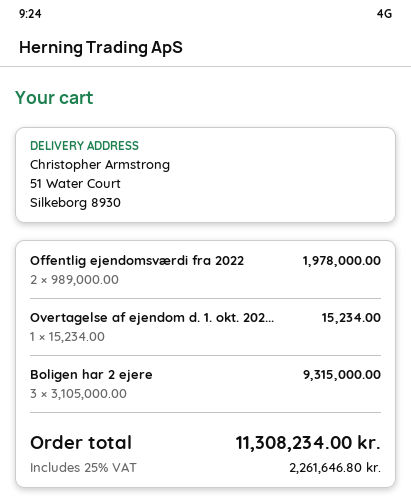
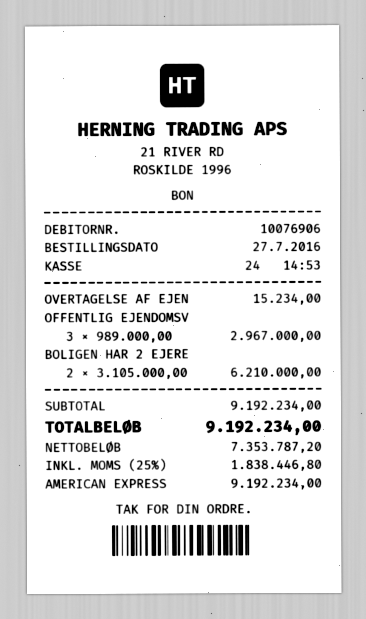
Offentlig ejendomsværdi fra 2022: 2 x 989000.00 = 1978000.00 -> 3 x 989000.00 = 2967000.00
Boligen har 2 ejere: 3 x 3105000.00 = 9315000.00 -> 2 x 3105000.00 = 6210000.00
tax: 25% = 2261646.80 -> 25% = 1838446.80
total: 11308234.00 -> 9192234.00

